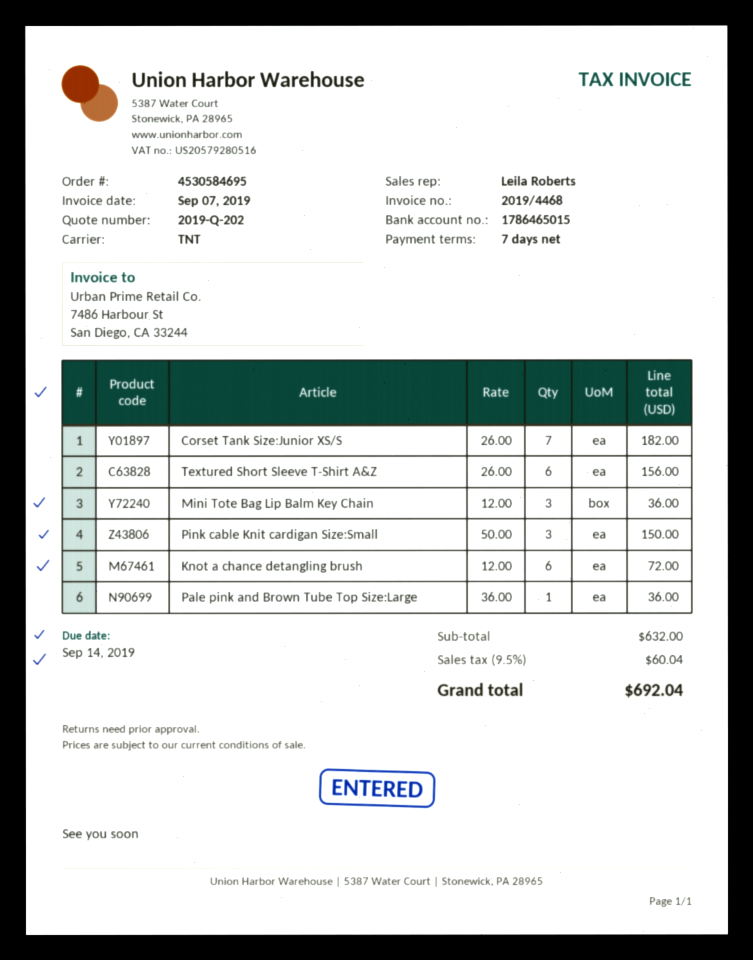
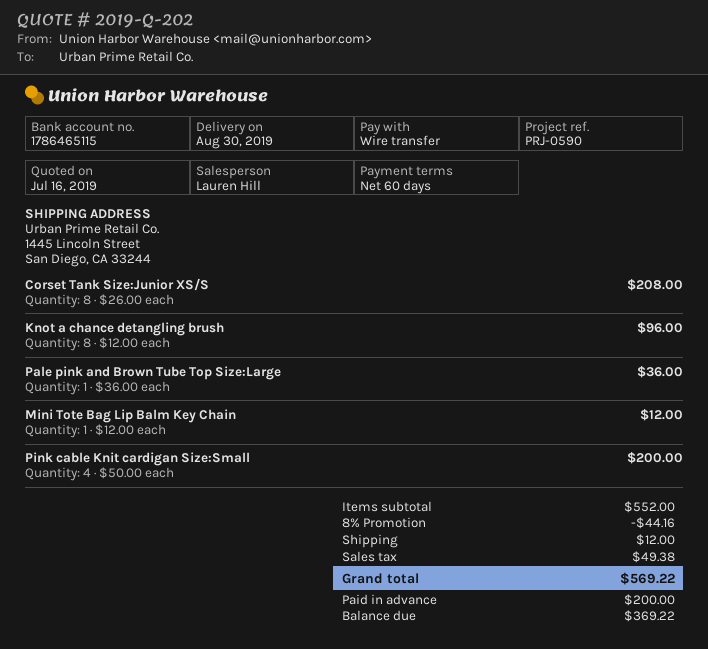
payment terms: 7 days -> 60 days
sales rep: Leila Roberts -> Lauren Hill
bank account: 1786465015 -> 1786465115
Corset Tank Size:Junior XS/S: 7 x 26.00 = 182.00 -> 8 x 26.00 = 208.00
Textured Short Sleeve T-Shirt A&Z: 6 x 26.00 = 156.00 -> none
Mini Tote Bag Lip Balm Key Chain: 3 x 12.00 = 36.00 -> 1 x 12.00 = 12.00
Pink cable Knit cardigan Size:Small: 3 x 50.00 = 150.00 -> 4 x 50.00 = 200.00
Knot a chance detangling brush: 6 x 12.00 = 72.00 -> 8 x 12.00 = 96.00
subtotal: 632.00 -> 552.00
discount: none -> 8% = 44.16
shipping: none -> 12.00
tax: 60.04 -> 49.38
total: 692.04 -> 569.22

